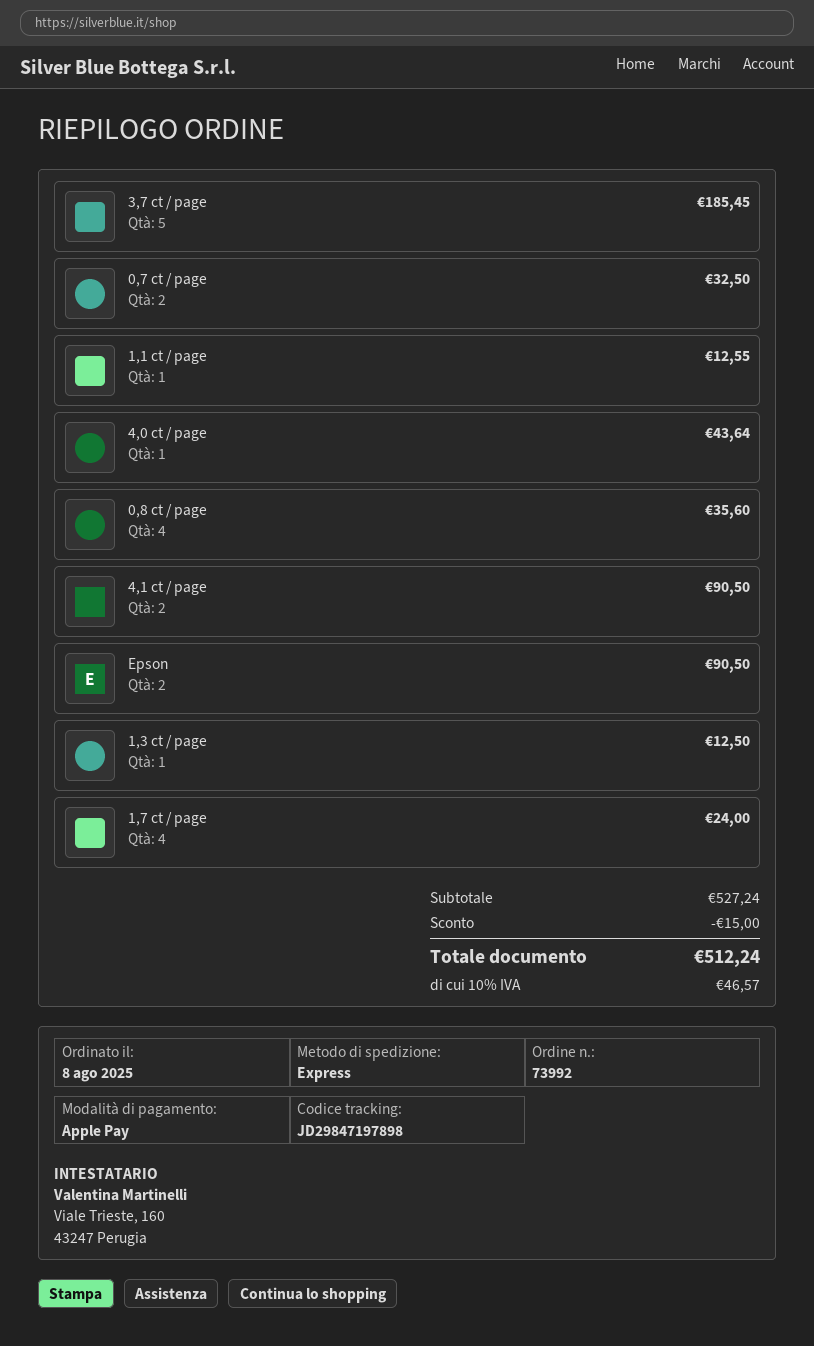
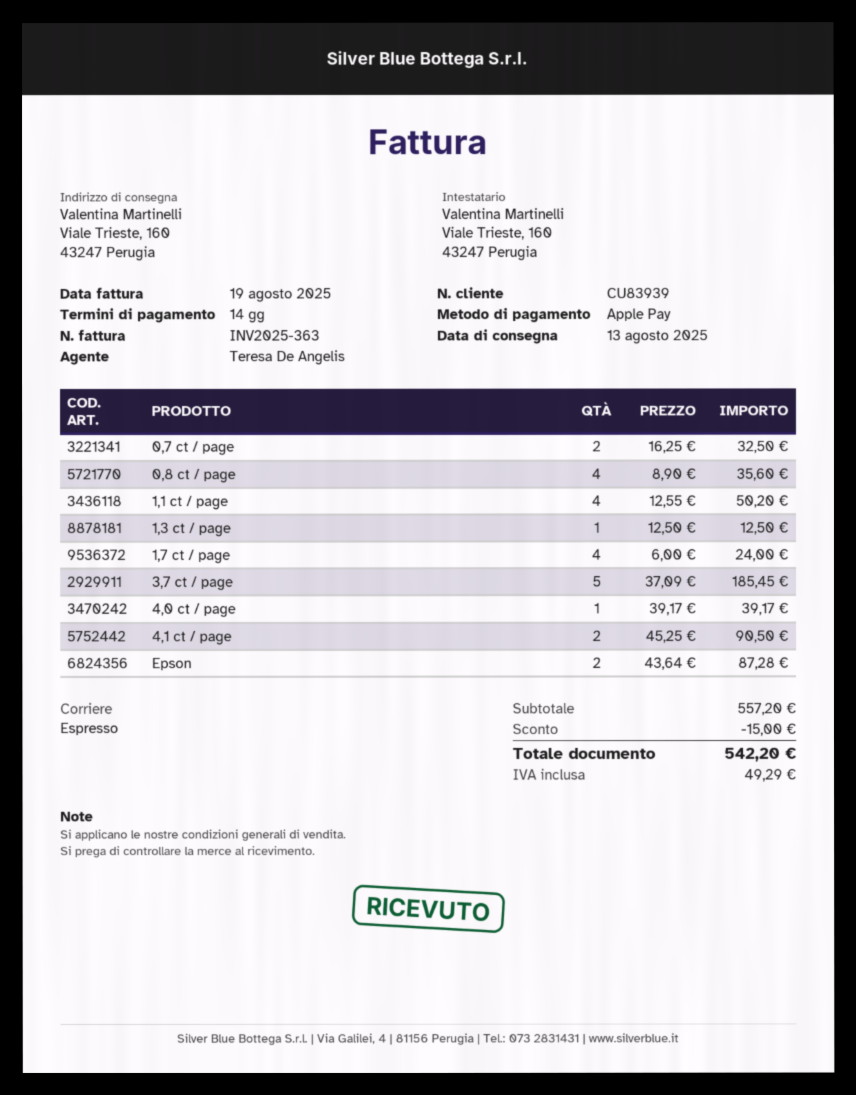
1,1 ct / page: 1 for 12.55 -> 4 for 50.20
4,0 ct / page: 1 for 43.64 -> 1 for 39.17
Epson: 2 for 90.50 -> 2 for 87.28
subtotal: 527.24 -> 557.20
tax: 46.57 -> 49.29
total: 512.24 -> 542.20

